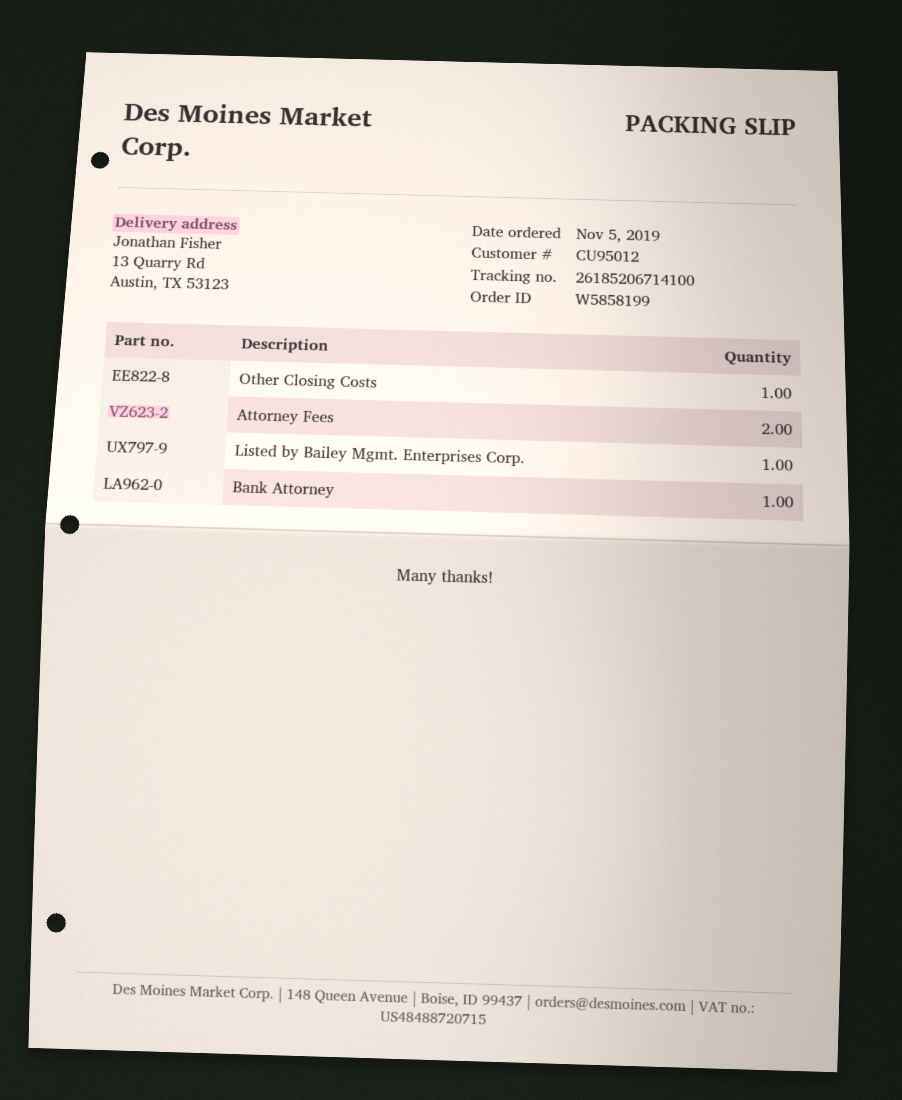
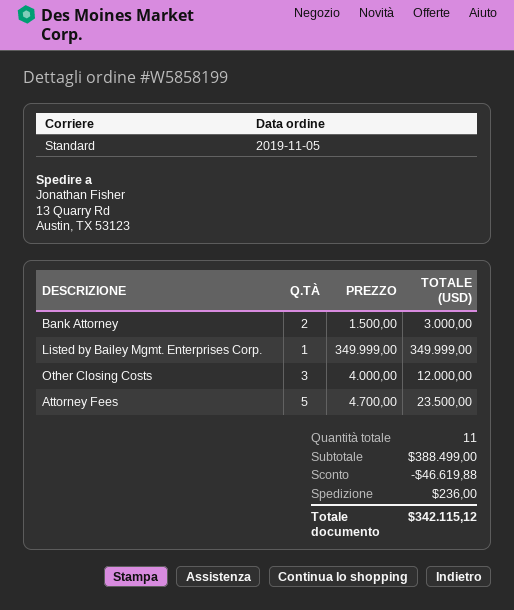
Other Closing Costs: 1 -> 3
Attorney Fees: 2 -> 5
Bank Attorney: 1 -> 2

